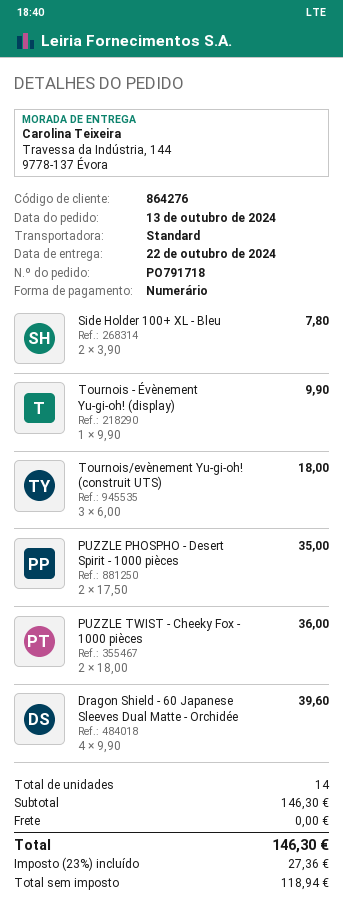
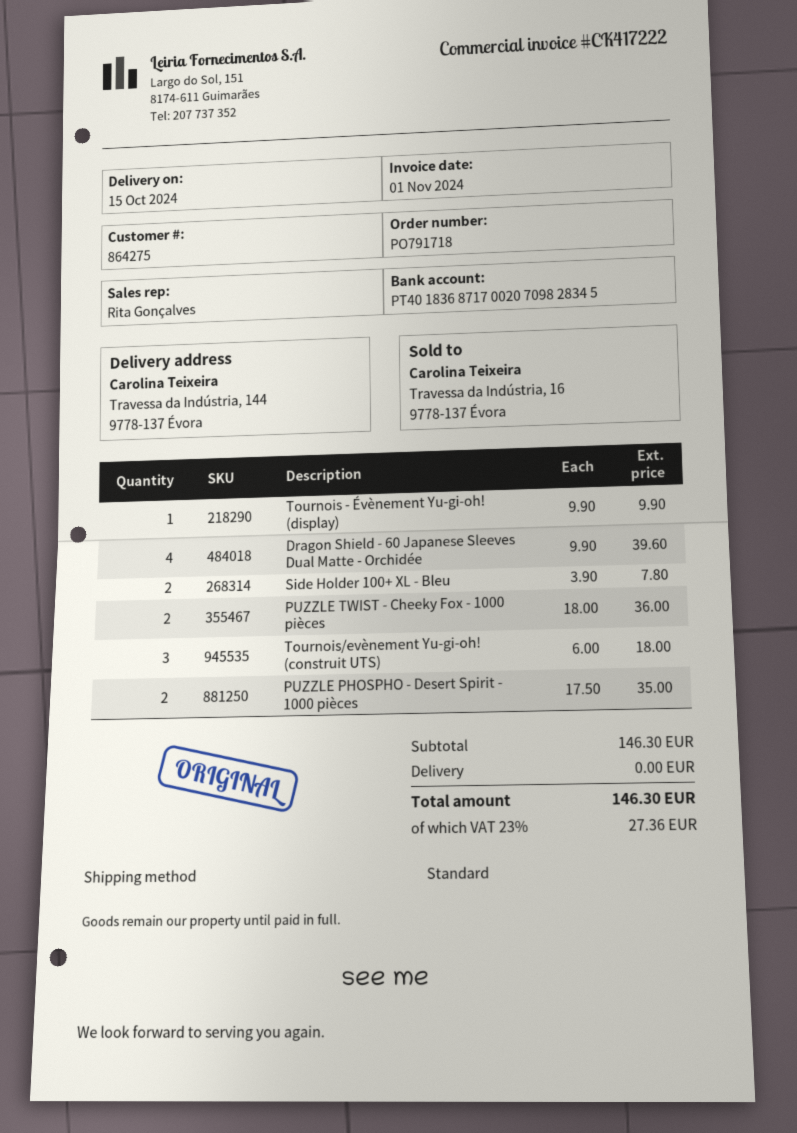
delivery date: 2024-10-22 -> 2024-10-15
customer number: 864276 -> 864275

